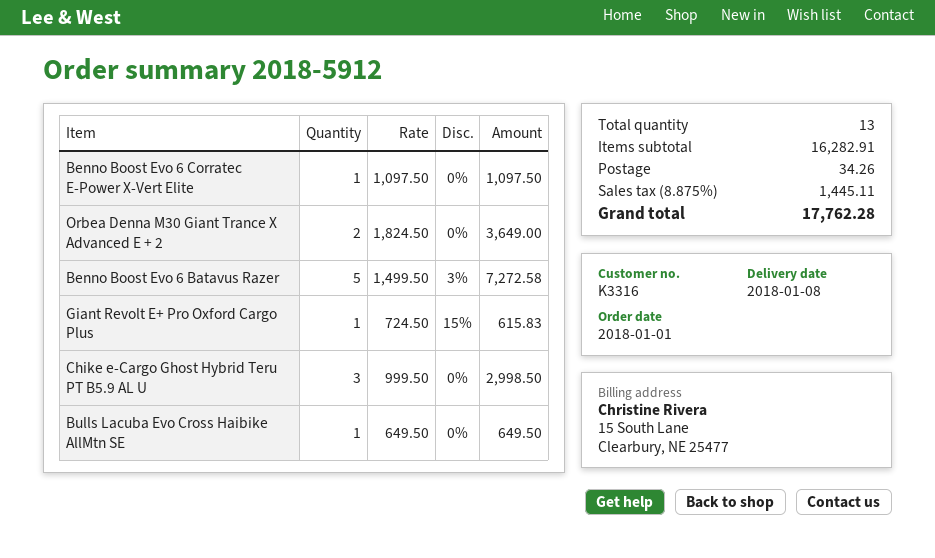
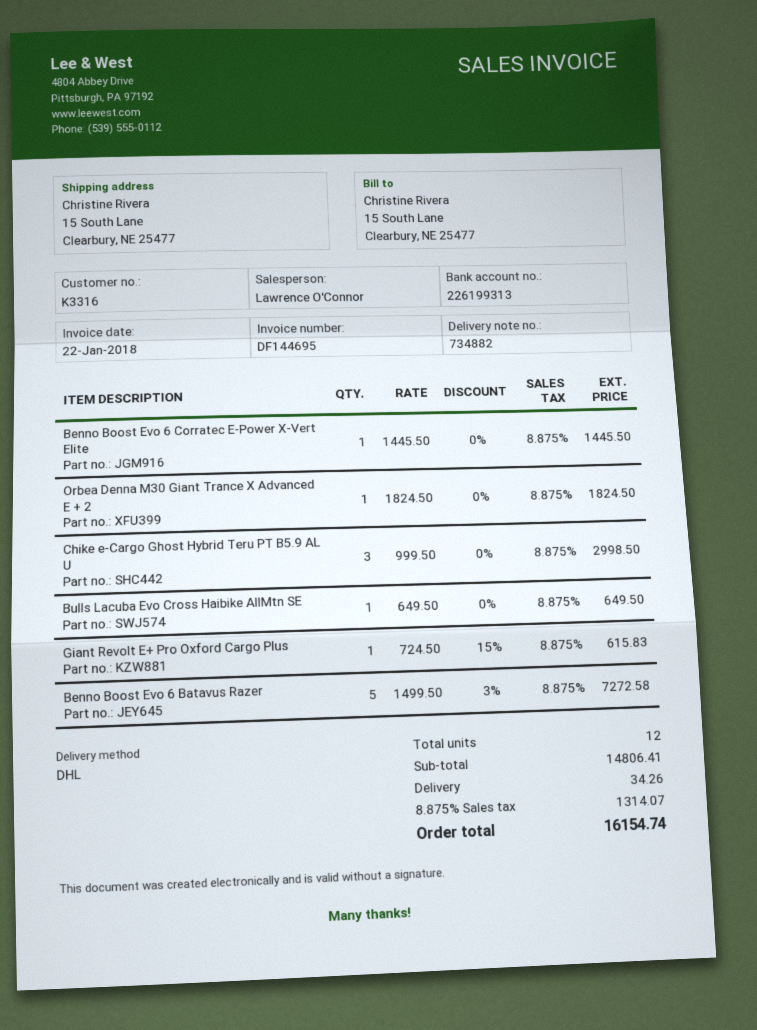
Benno Boost Evo 6 Corratec E-Power X-Vert Elite: 1 x 1097.50 = 1097.50 -> 1 x 1445.50 = 1445.50
Orbea Denna M30 Giant Trance X Advanced E + 2: 2 x 1824.50 = 3649.00 -> 1 x 1824.50 = 1824.50
total quantity: 13 -> 12
subtotal: 16282.91 -> 14806.41
tax: 8.875% = 1445.11 -> 8.875% = 1314.07
total: 17762.28 -> 16154.74

